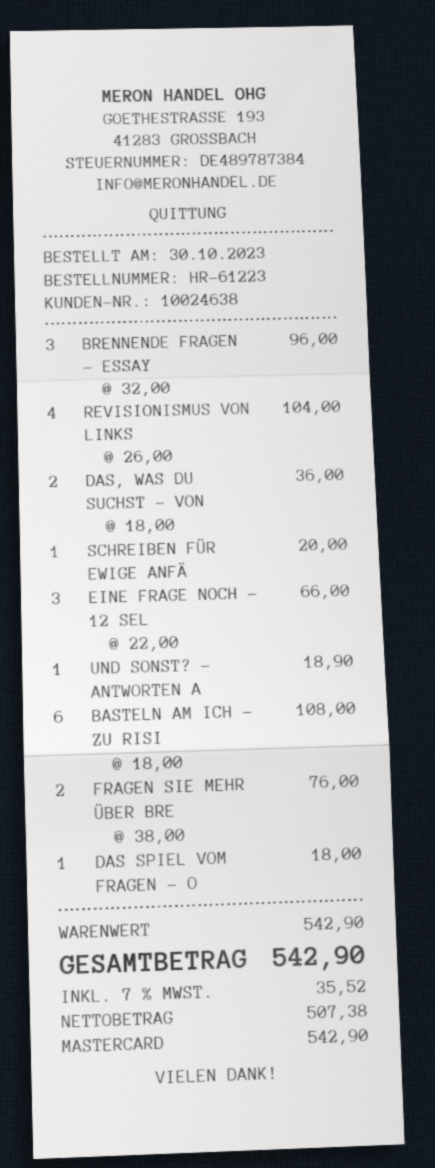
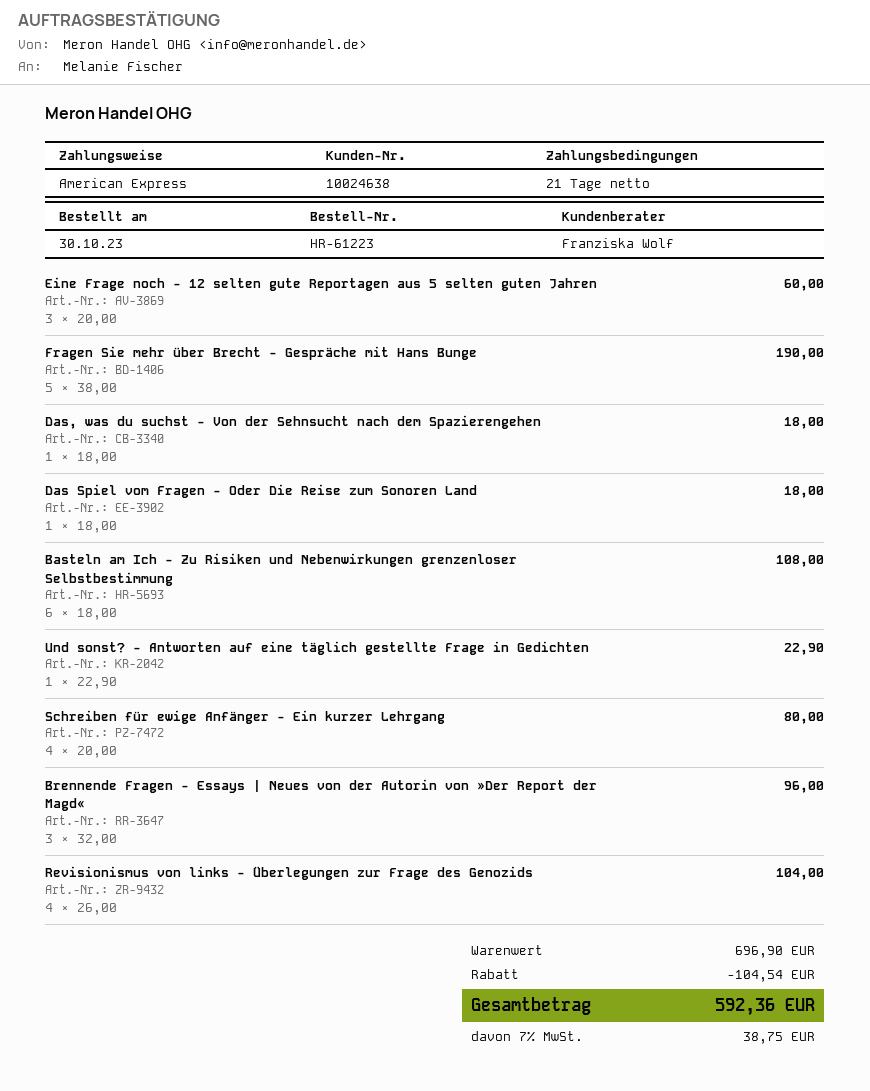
payment method: Mastercard -> American Express
DAS, WAS DU SUCHST - VON: 2 x 18.00 = 36.00 -> 1 x 18.00 = 18.00
SCHREIBEN FÜR EWIGE ANFÄ: 1 x 20.00 = 20.00 -> 4 x 20.00 = 80.00
EINE FRAGE NOCH - 12 SEL: 3 x 22.00 = 66.00 -> 3 x 20.00 = 60.00
UND SONST? - ANTWORTEN A: 1 x 18.90 = 18.90 -> 1 x 22.90 = 22.90
FRAGEN SIE MEHR ÜBER BRE: 2 x 38.00 = 76.00 -> 5 x 38.00 = 190.00
subtotal: 542.90 -> 696.90
discount: none -> 104.54
tax: 7% = 35.52 -> 7% = 38.75
total: 542.90 -> 592.36

